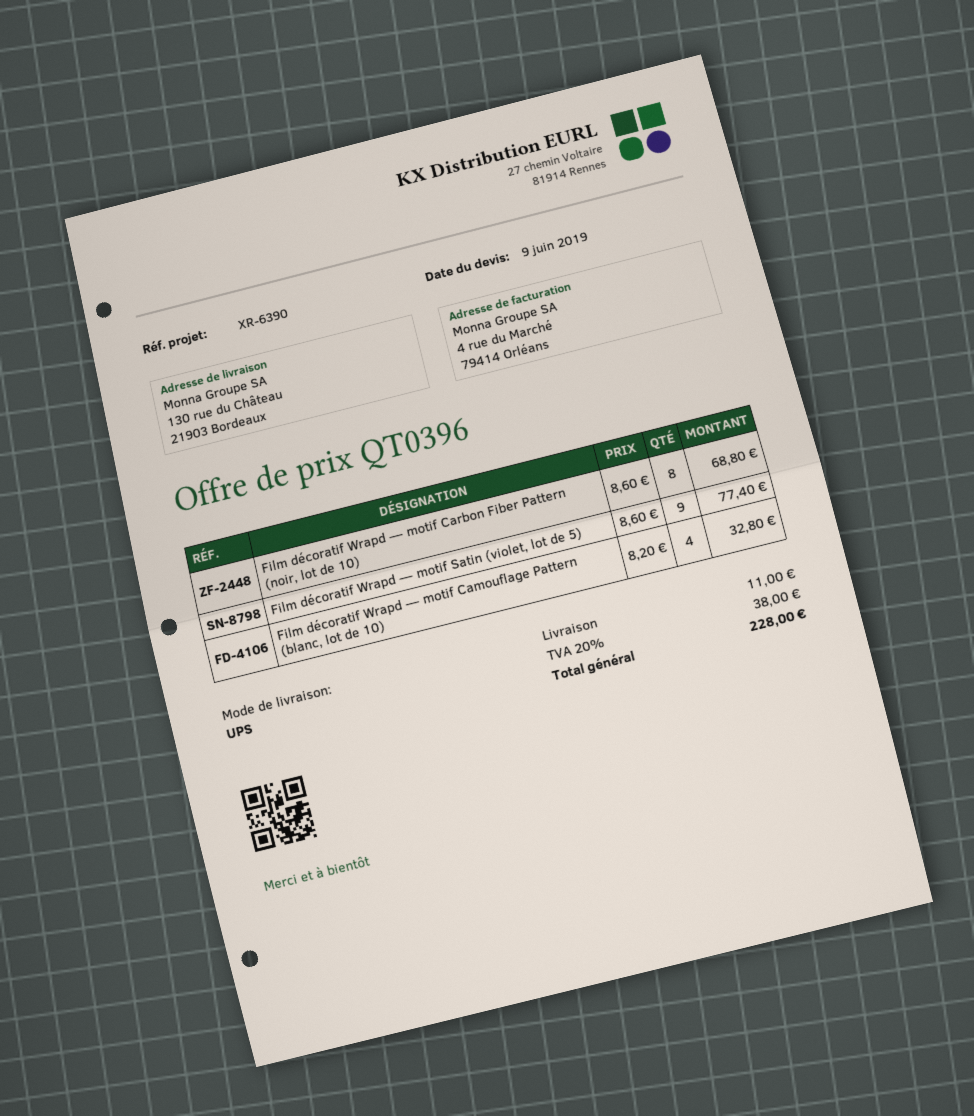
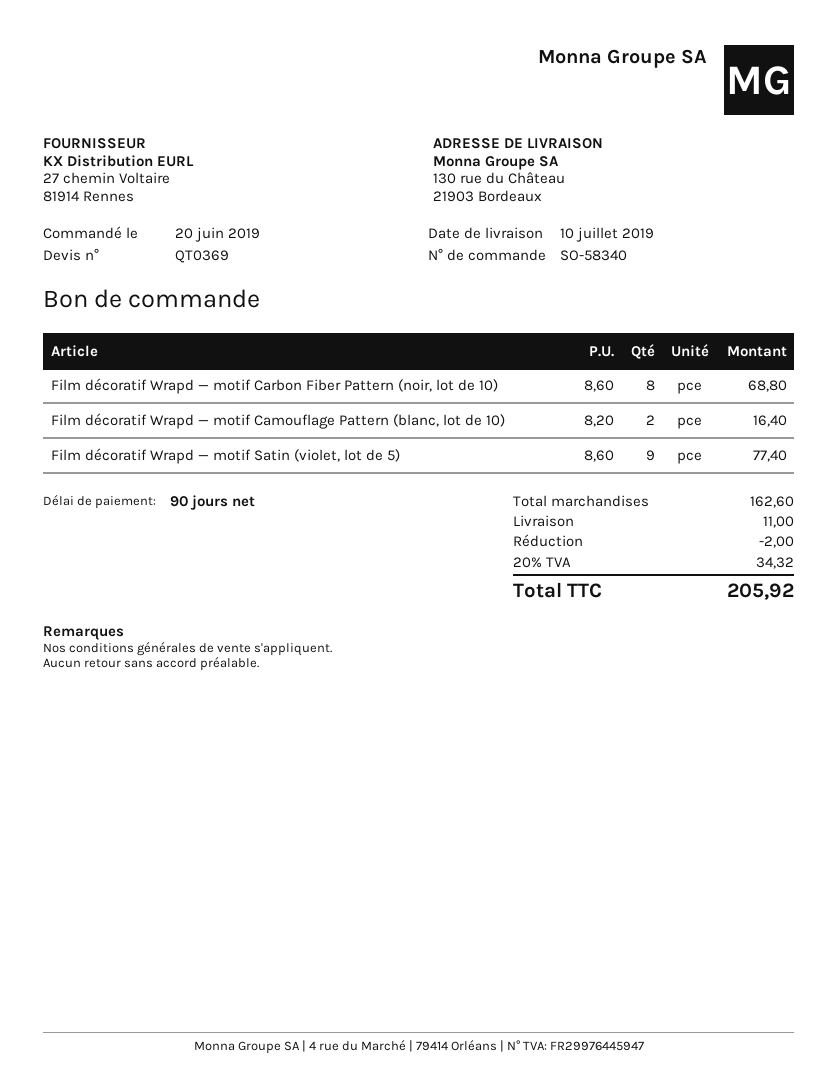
quote number: QT0396 -> QT0369
Film décoratif Wrapd — motif Camouflage Pattern (blanc, lot de 10): 4 x 8.20 = 32.80 -> 2 x 8.20 = 16.40
discount: none -> 2.00
tax: 20% = 38.00 -> 20% = 34.32
total: 228.00 -> 205.92

